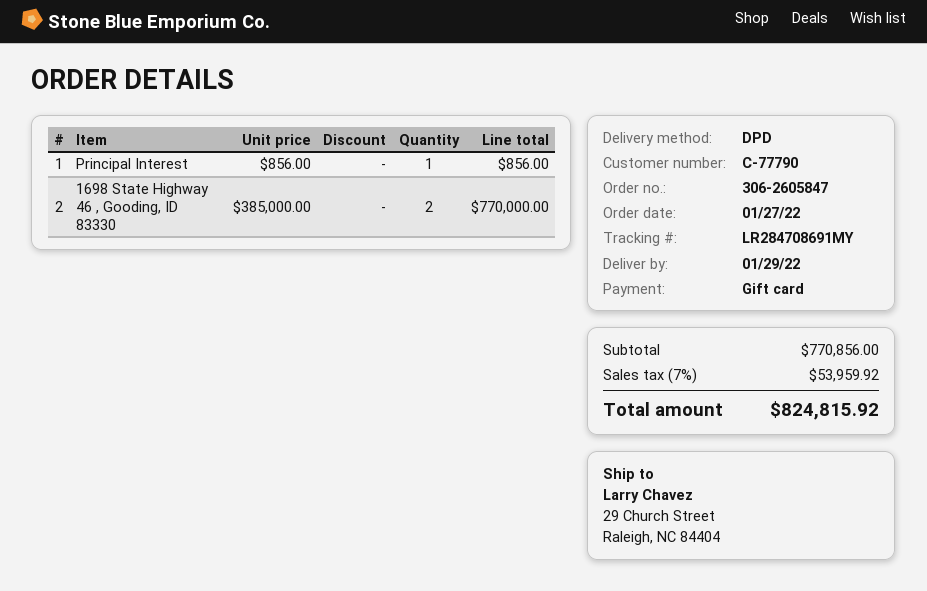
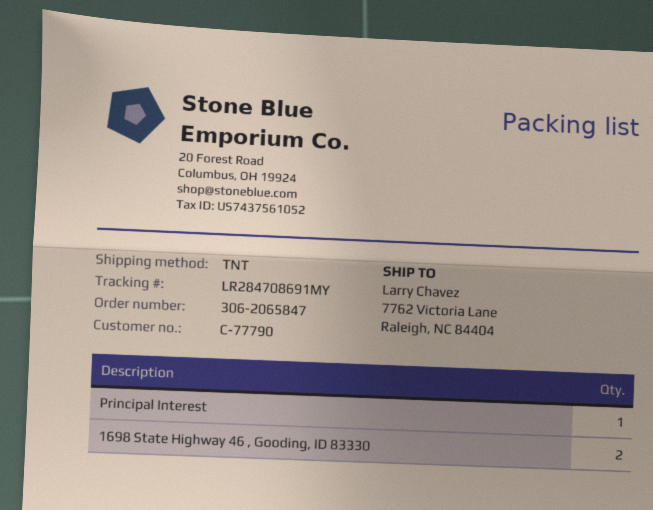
order number: 306-2605847 -> 306-2065847
shipping method: DPD -> TNT
ship to: 29 Church Street, Raleigh, NC 84404 -> 7762 Victoria Lane, Raleigh, NC 84404

